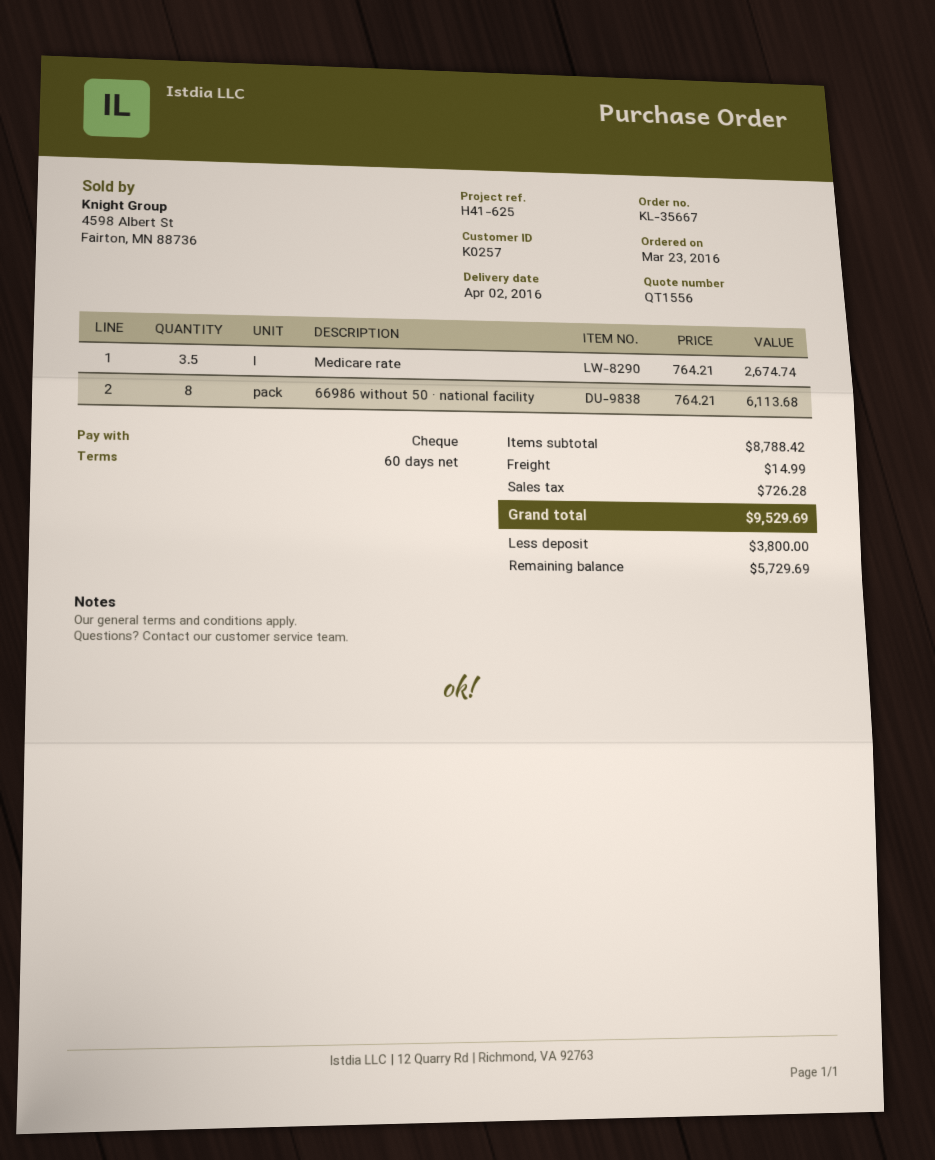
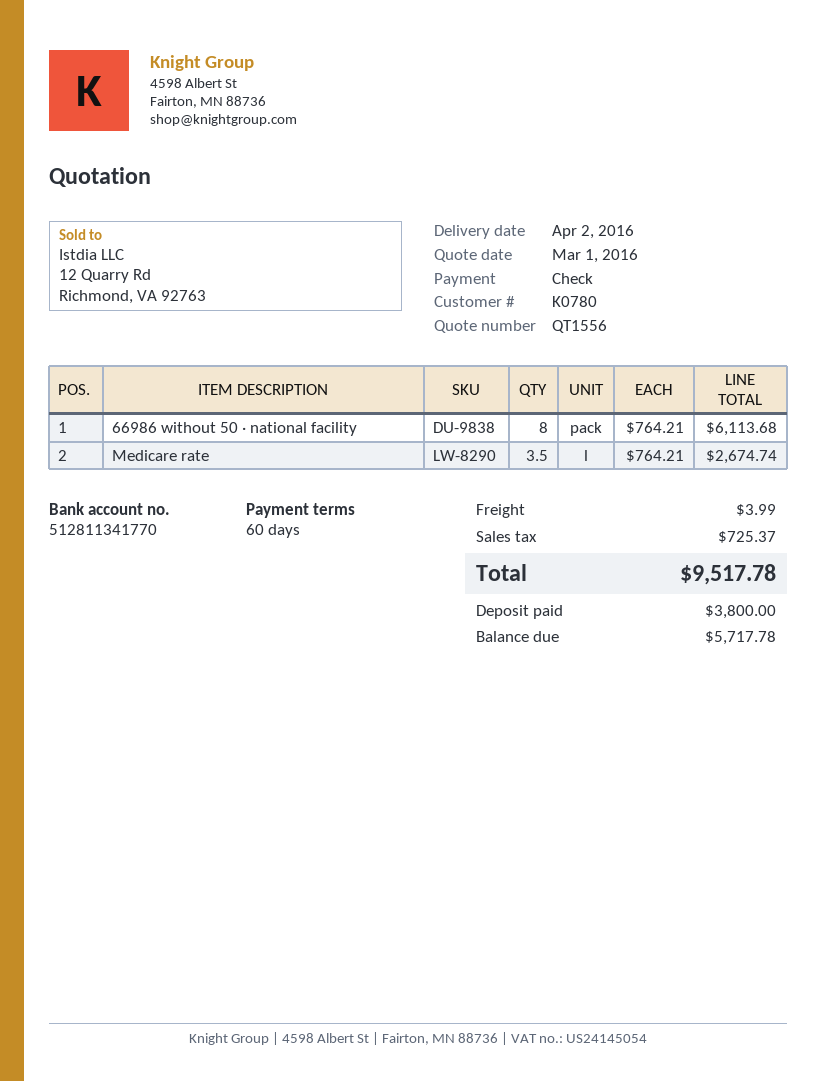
customer number: K0257 -> K0780
shipping: 14.99 -> 3.99
tax: 726.28 -> 725.37
total: 9529.69 -> 9517.78
balance: 5729.69 -> 5717.78

